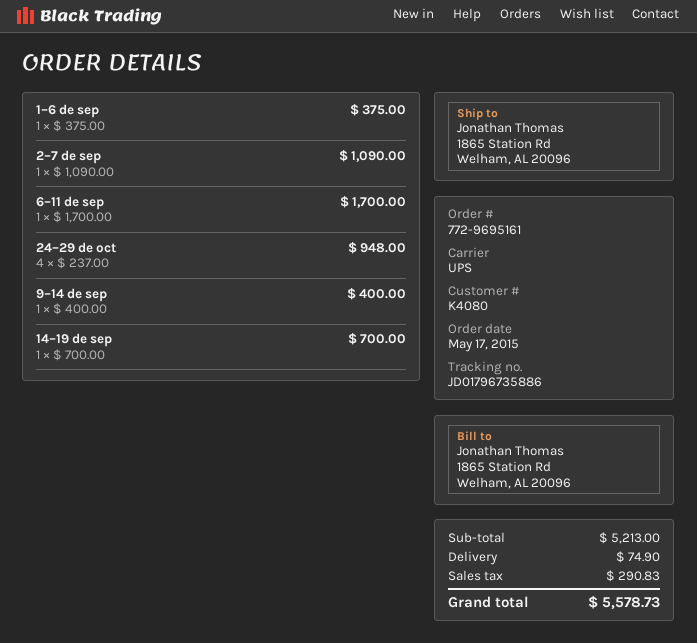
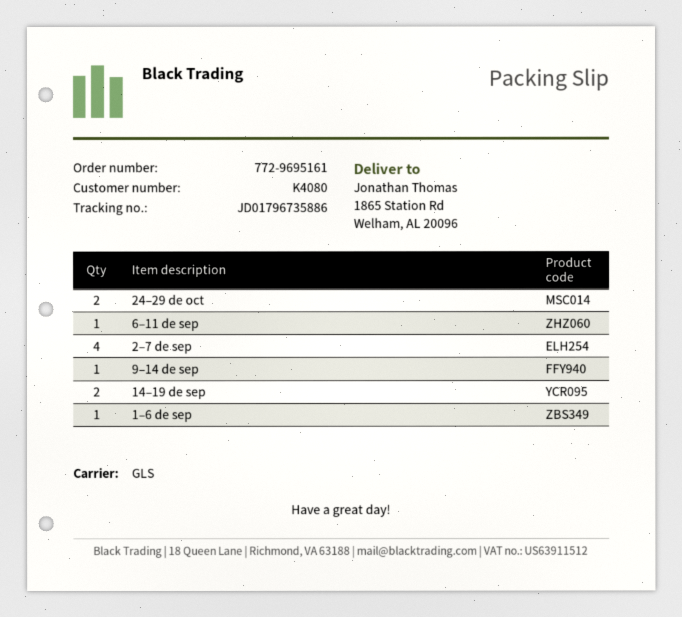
shipping method: UPS -> GLS
2–7 de sep: 1 -> 4
24–29 de oct: 4 -> 2
14–19 de sep: 1 -> 2

